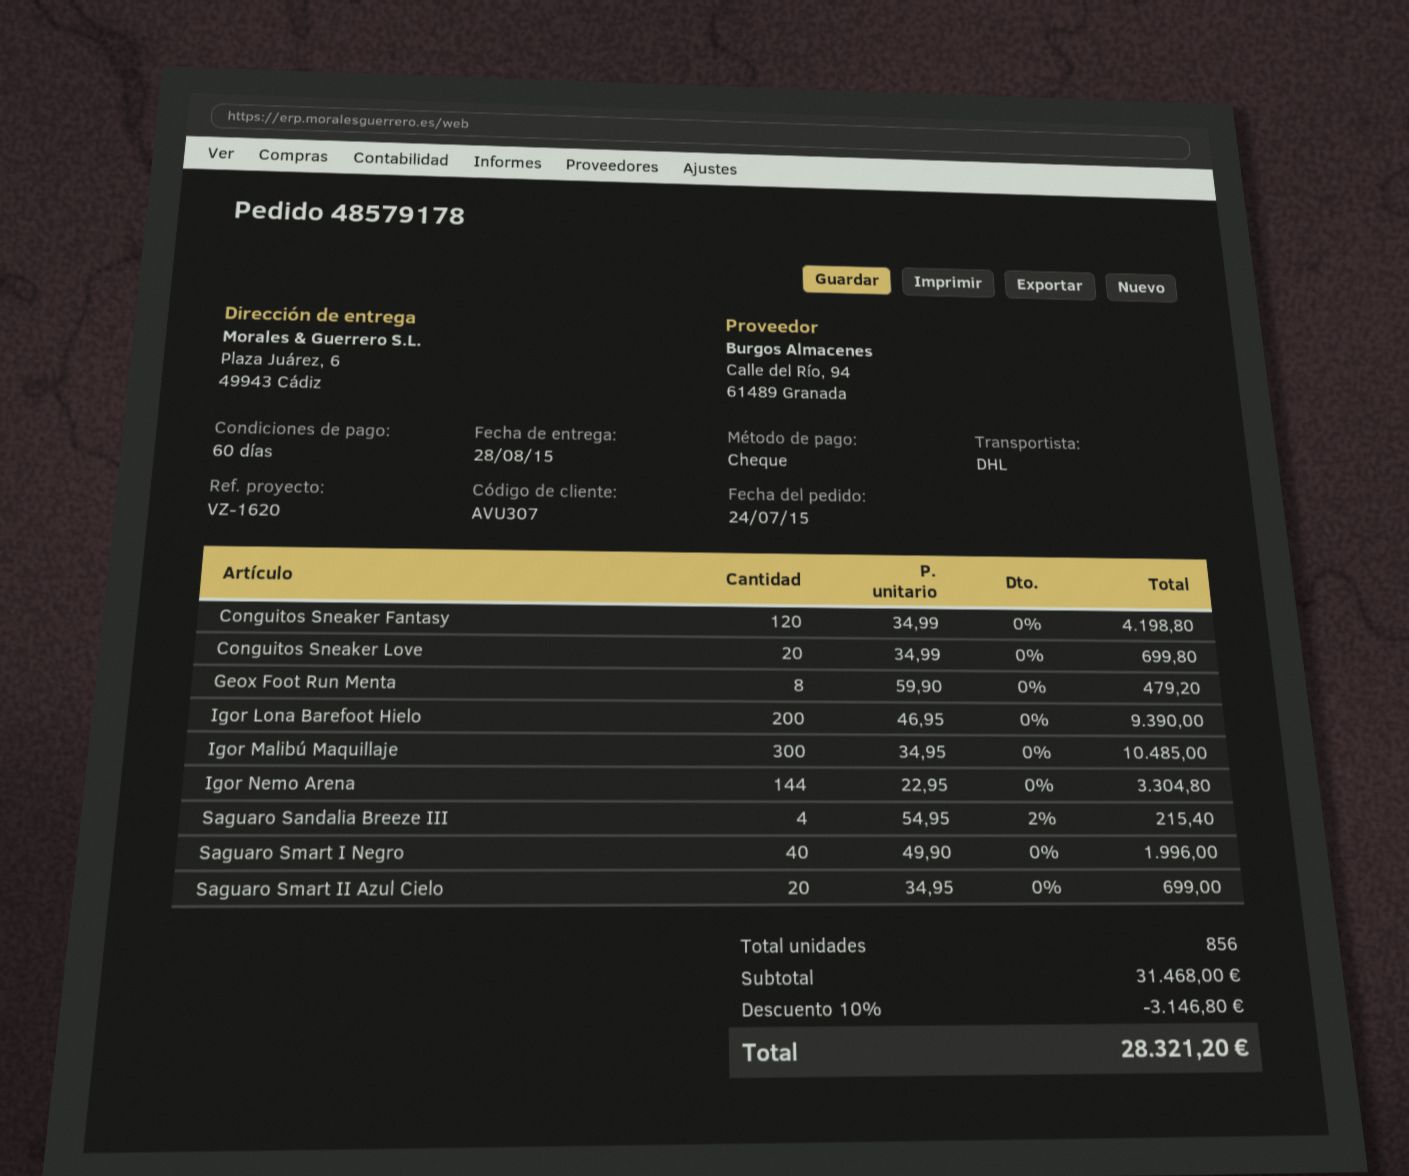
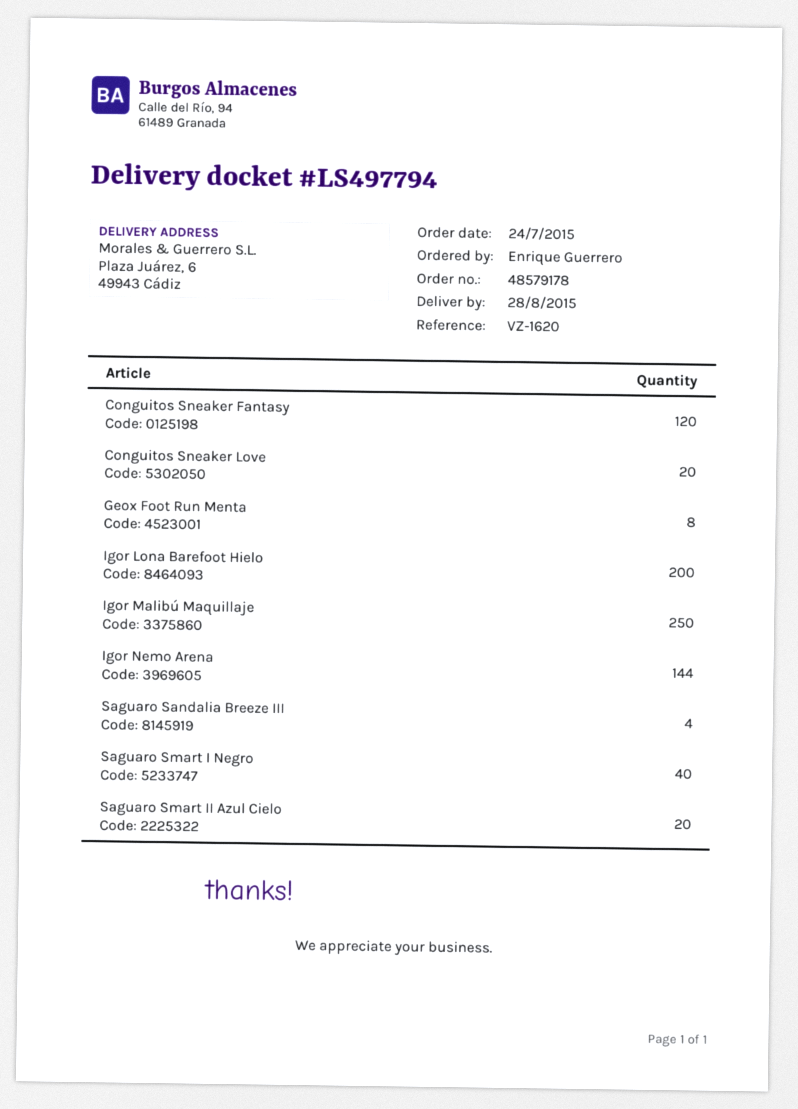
Igor Malibú Maquillaje: 300 -> 250

